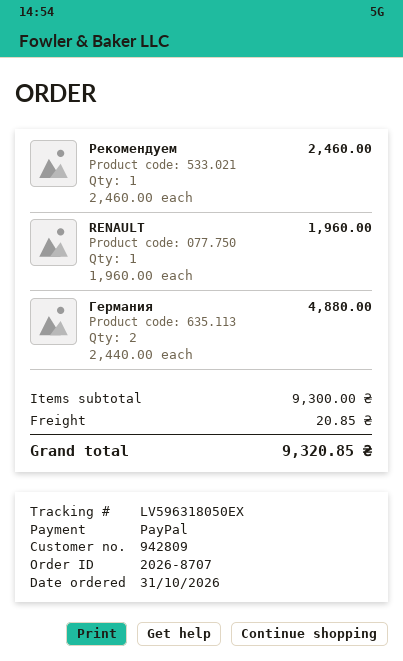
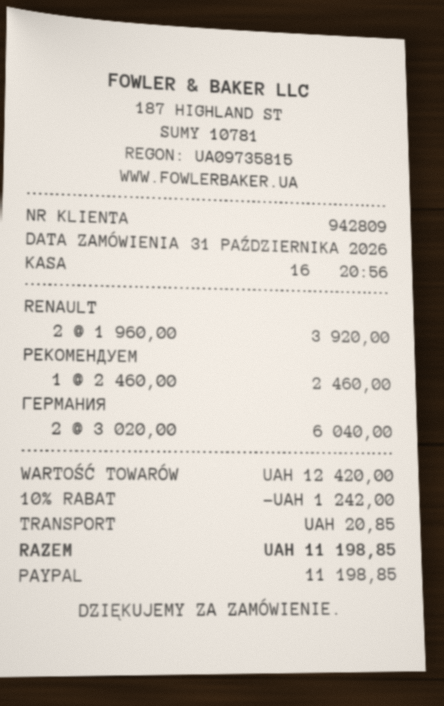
RENAULT: 1 x 1960.00 = 1960.00 -> 2 x 1960.00 = 3920.00
Германия: 2 x 2440.00 = 4880.00 -> 2 x 3020.00 = 6040.00
subtotal: 9300.00 -> 12420.00
discount: none -> 10% = 1242.00
total: 9320.85 -> 11198.85

